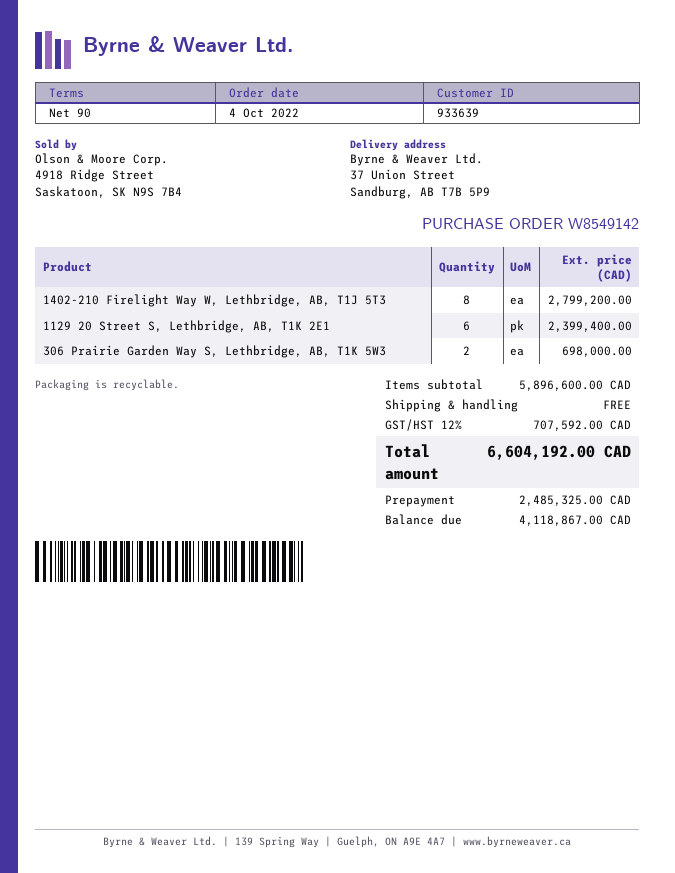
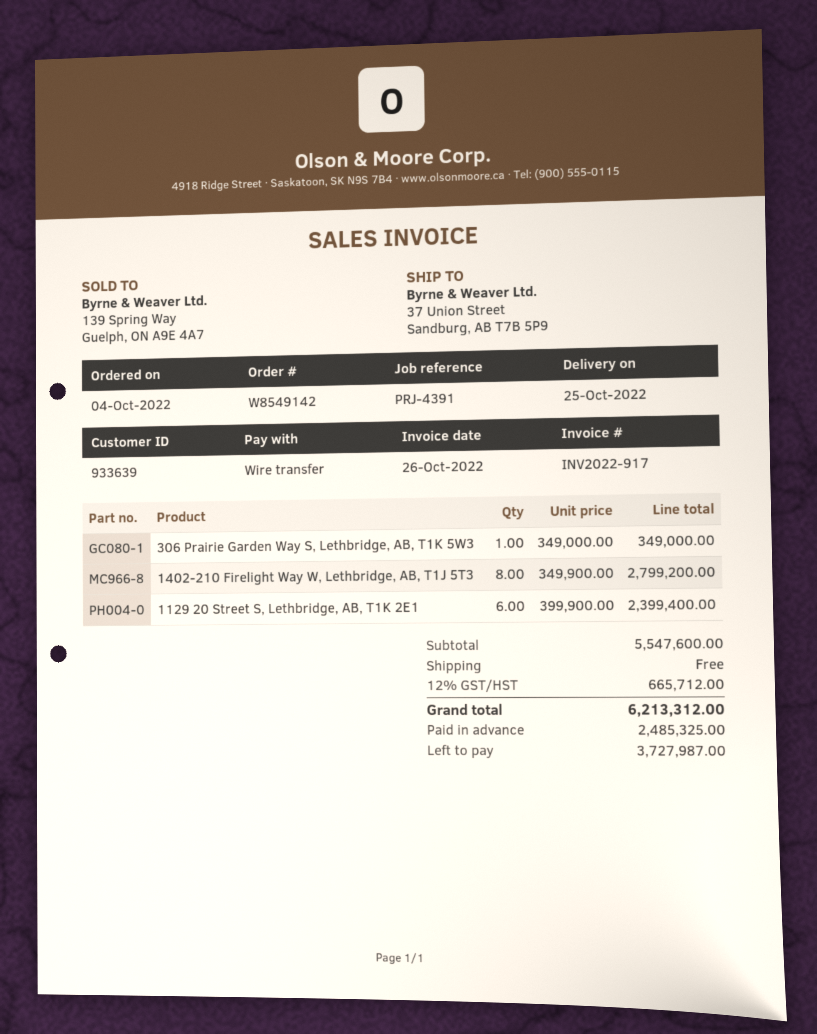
306 Prairie Garden Way S, Lethbridge, AB, T1K 5W3: 2 for 698000.00 -> 1 for 349000.00
subtotal: 5896600.00 -> 5547600.00
tax: 12% = 707592.00 -> 12% = 665712.00
total: 6604192.00 -> 6213312.00
balance: 4118867.00 -> 3727987.00

